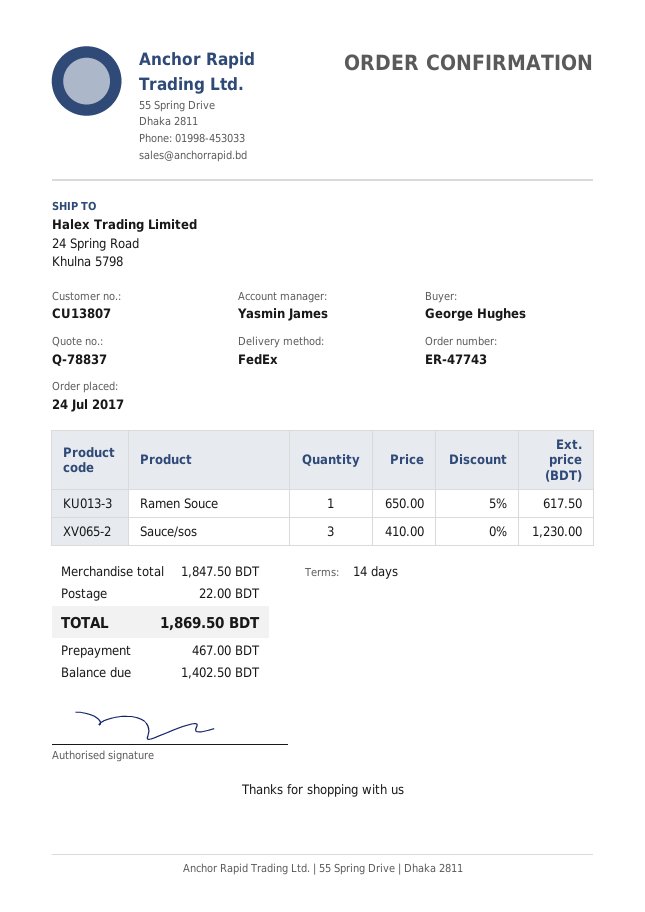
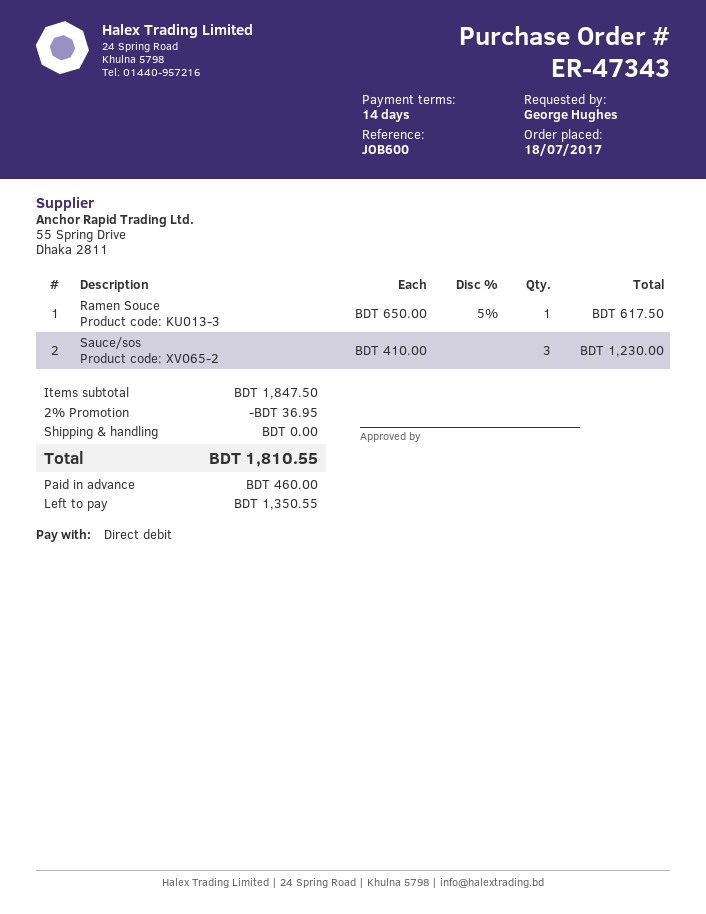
order number: ER-47743 -> ER-47343
order date: 2017-07-24 -> 2017-07-18
discount: none -> 2% = 36.95
shipping: 22.00 -> 0.00
total: 1869.50 -> 1810.55
deposit: 467.00 -> 460.00
balance: 1402.50 -> 1350.55

